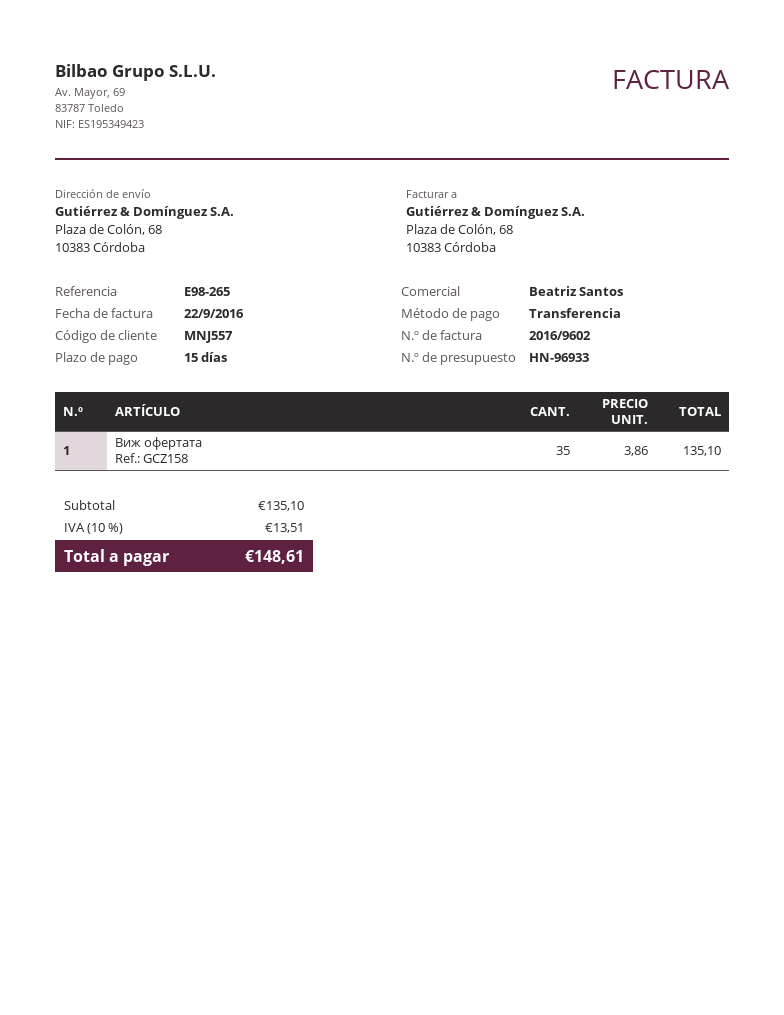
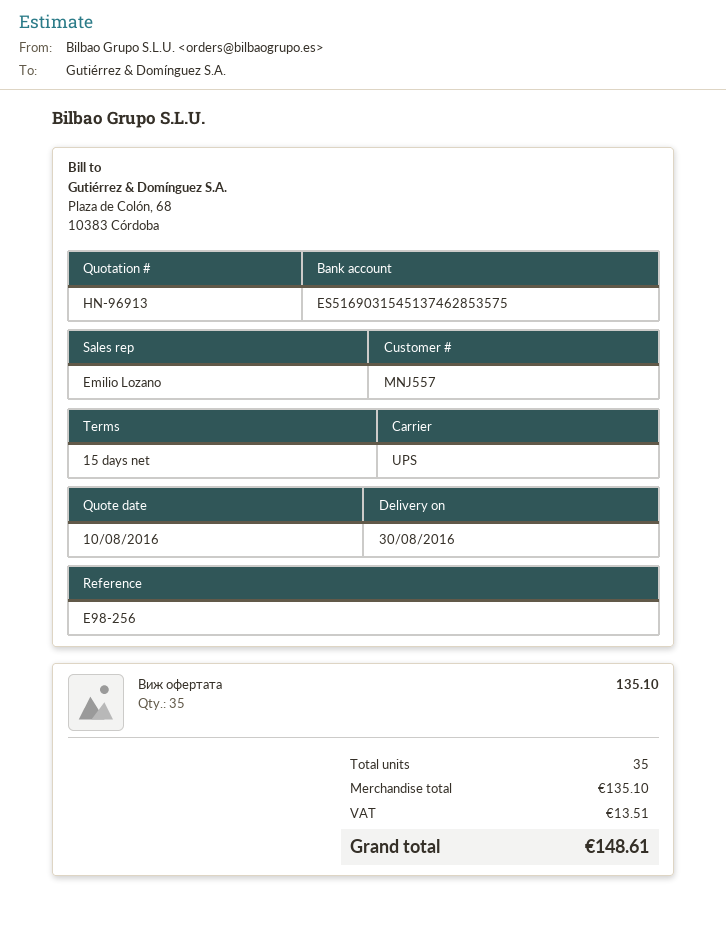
quote number: HN-96933 -> HN-96913
reference: E98-265 -> E98-256
sales rep: Beatriz Santos -> Emilio Lozano

